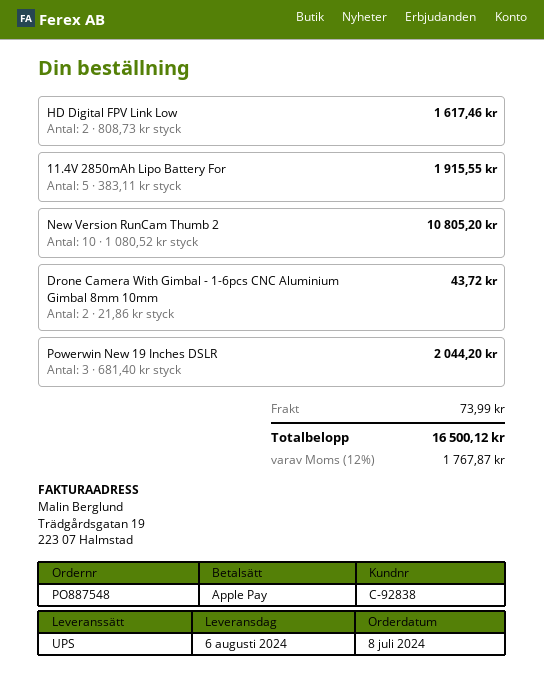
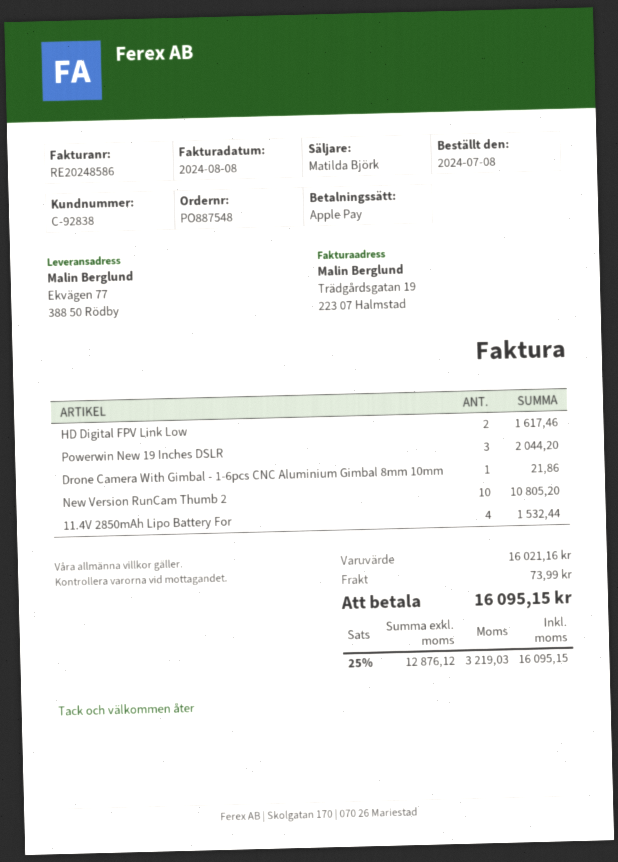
11.4V 2850mAh Lipo Battery For: 5 for 1915.55 -> 4 for 1532.44
Drone Camera With Gimbal - 1-6pcs CNC Aluminium Gimbal 8mm 10mm: 2 for 43.72 -> 1 for 21.86
tax: 12% = 1767.87 -> 25% = 3219.03
total: 16500.12 -> 16095.15

